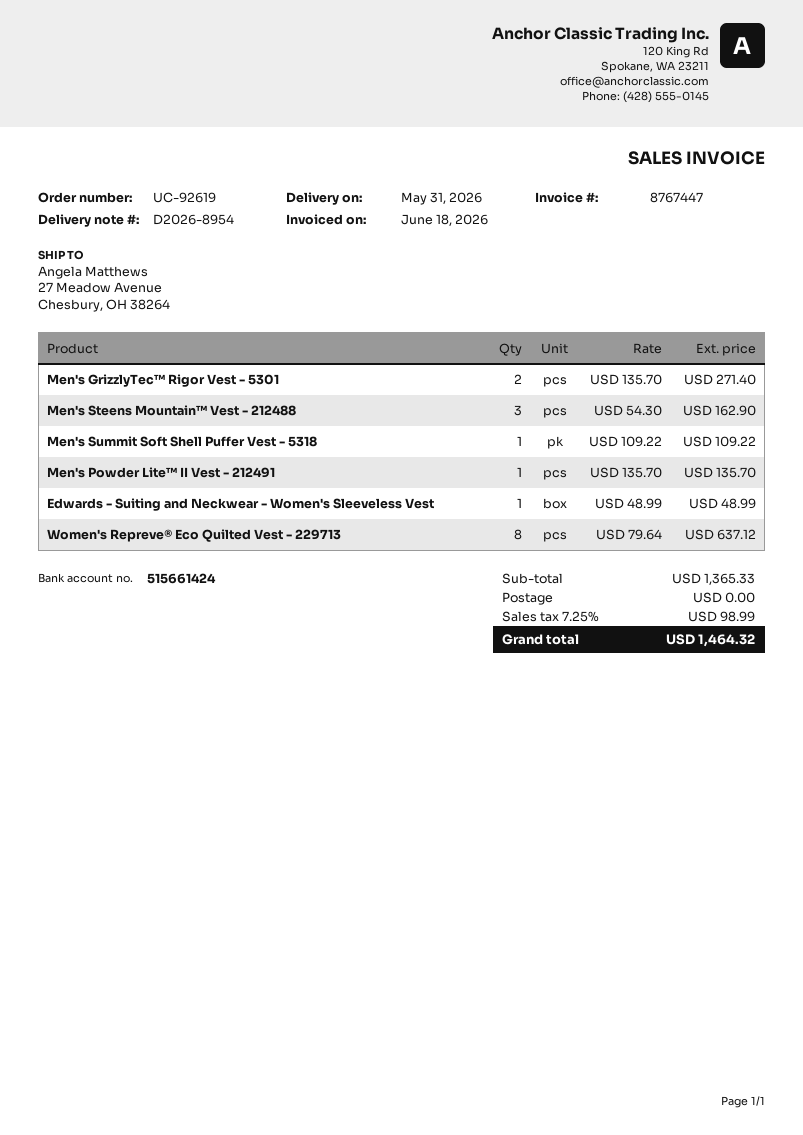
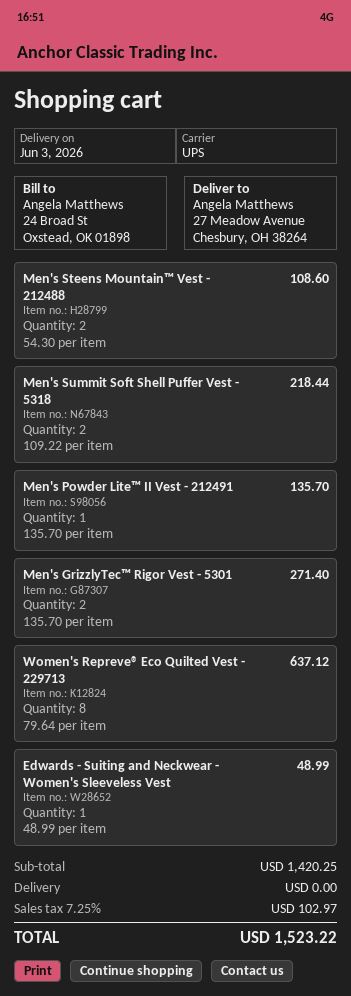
delivery date: 2026-05-31 -> 2026-06-03
Men's Steens Mountain™ Vest - 212488: 3 x 54.30 = 162.90 -> 2 x 54.30 = 108.60
Men's Summit Soft Shell Puffer Vest - 5318: 1 x 109.22 = 109.22 -> 2 x 109.22 = 218.44
subtotal: 1365.33 -> 1420.25
tax: 7.25% = 98.99 -> 7.25% = 102.97
total: 1464.32 -> 1523.22

